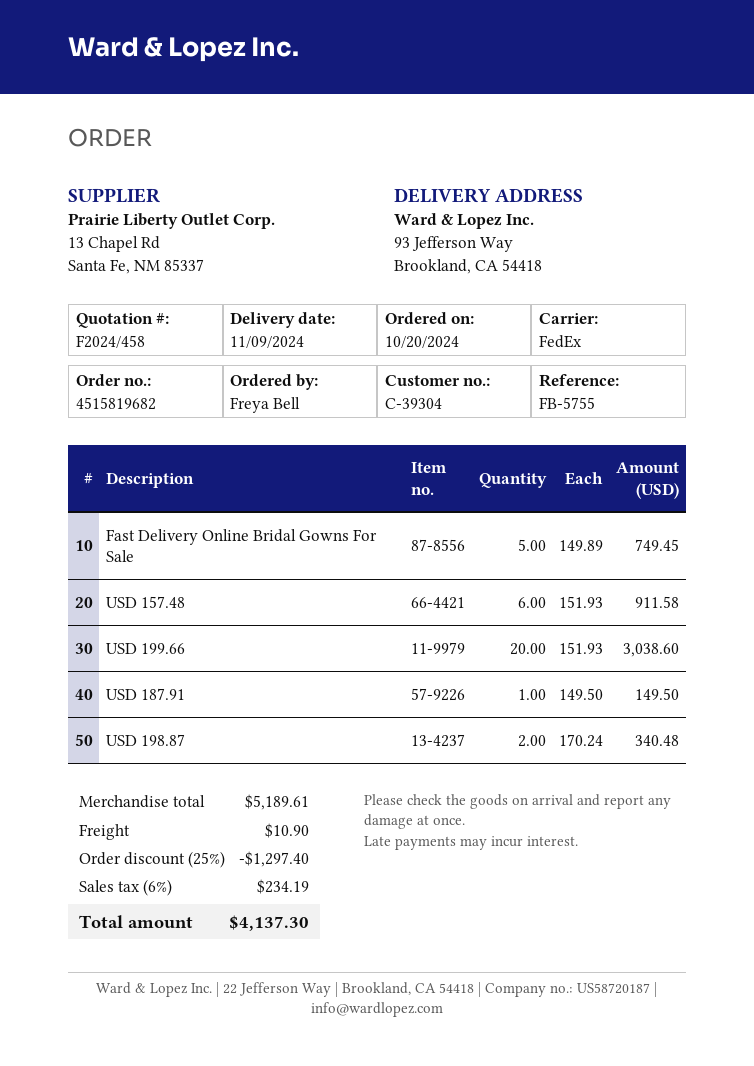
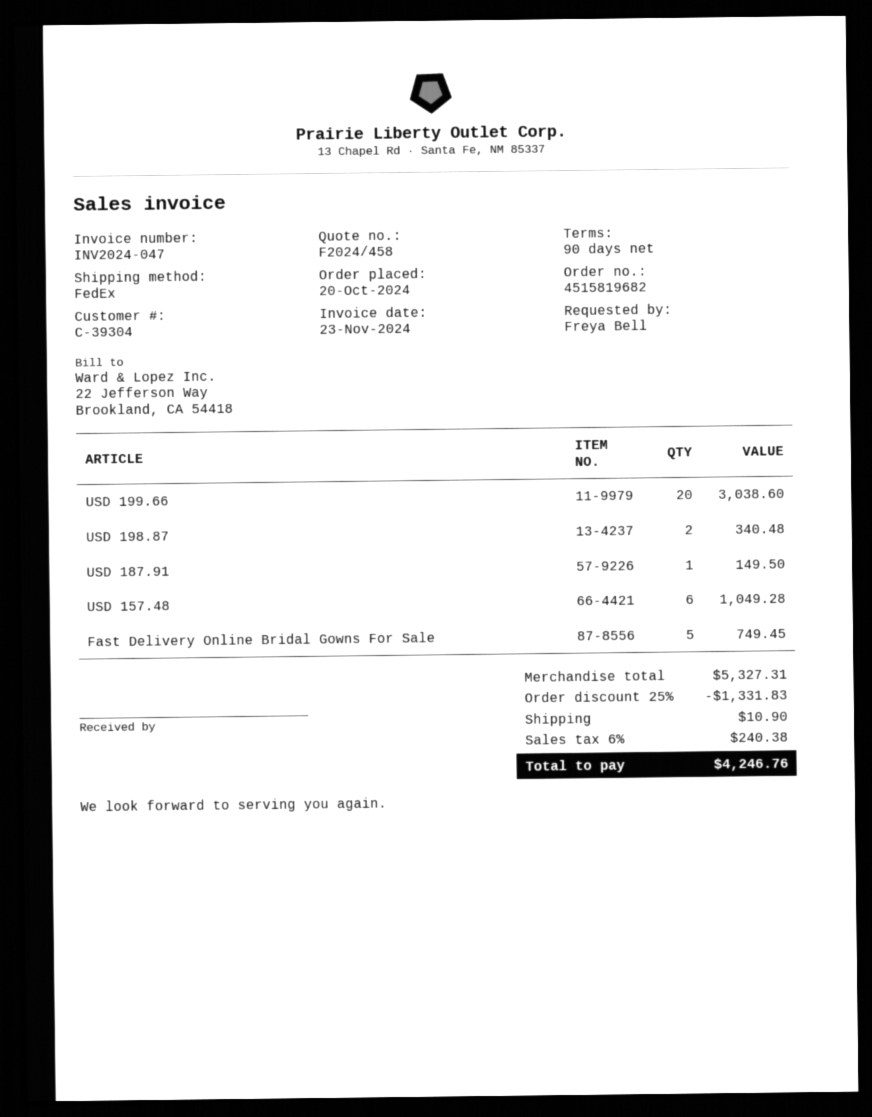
USD 157.48: 6 for 911.58 -> 6 for 1049.28
subtotal: 5189.61 -> 5327.31
discount: 25% = 1297.40 -> 25% = 1331.83
tax: 6% = 234.19 -> 6% = 240.38
total: 4137.30 -> 4246.76

